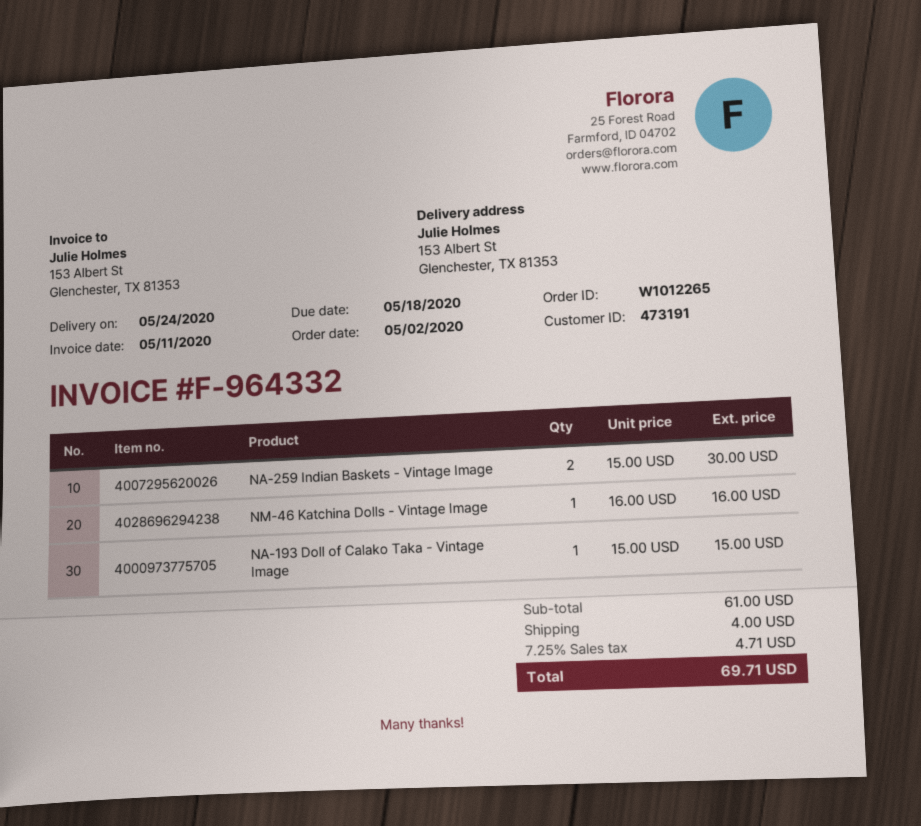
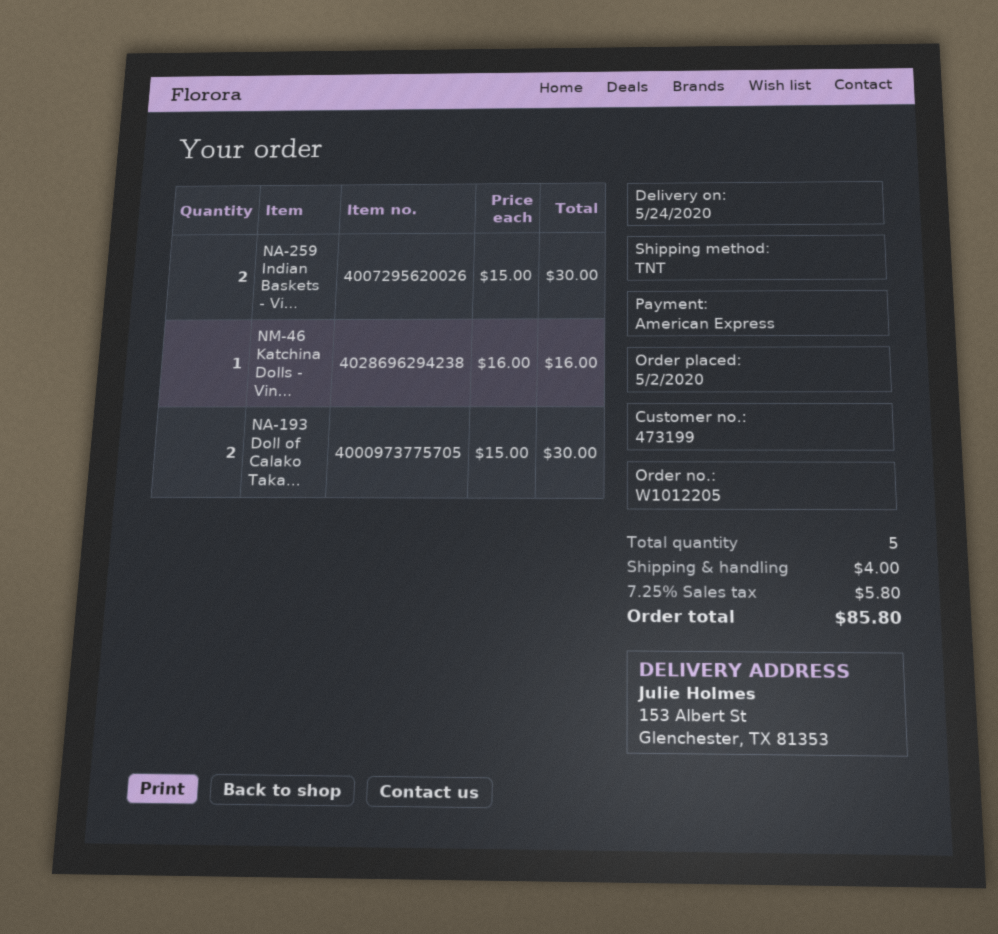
order number: W1012265 -> W1012205
customer number: 473191 -> 473199
NA-193 Doll of Calako Taka - Vintage Image: 1 x 15.00 = 15.00 -> 2 x 15.00 = 30.00
tax: 7.25% = 4.71 -> 7.25% = 5.80
total: 69.71 -> 85.80

